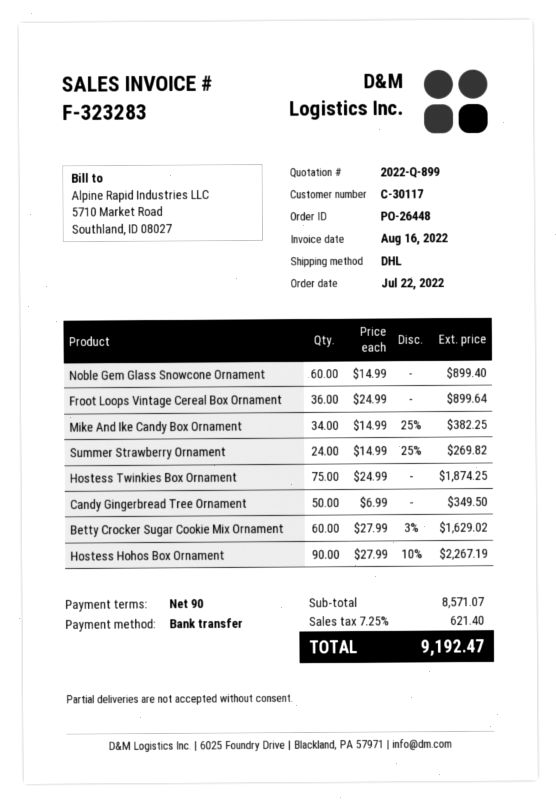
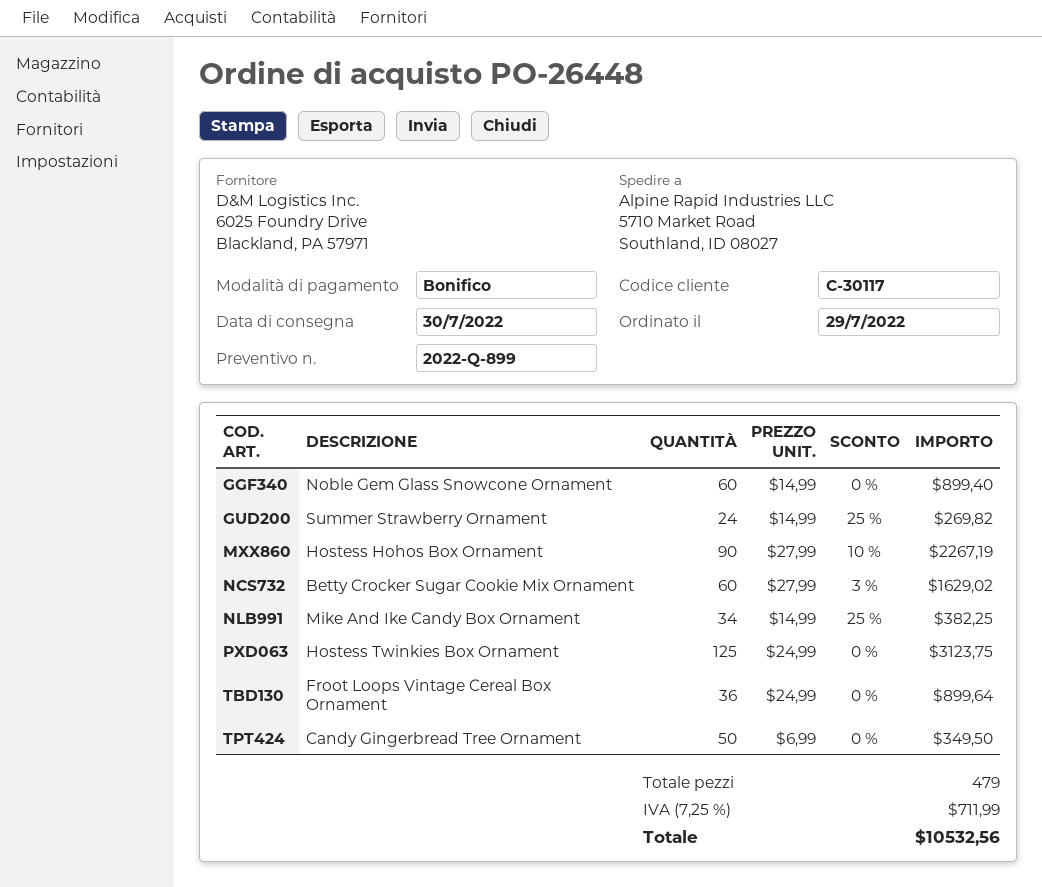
order date: 2022-07-22 -> 2022-07-29
Hostess Twinkies Box Ornament: 75 x 24.99 = 1874.25 -> 125 x 24.99 = 3123.75
tax: 7.25% = 621.40 -> 7.25% = 711.99
total: 9192.47 -> 10532.56

